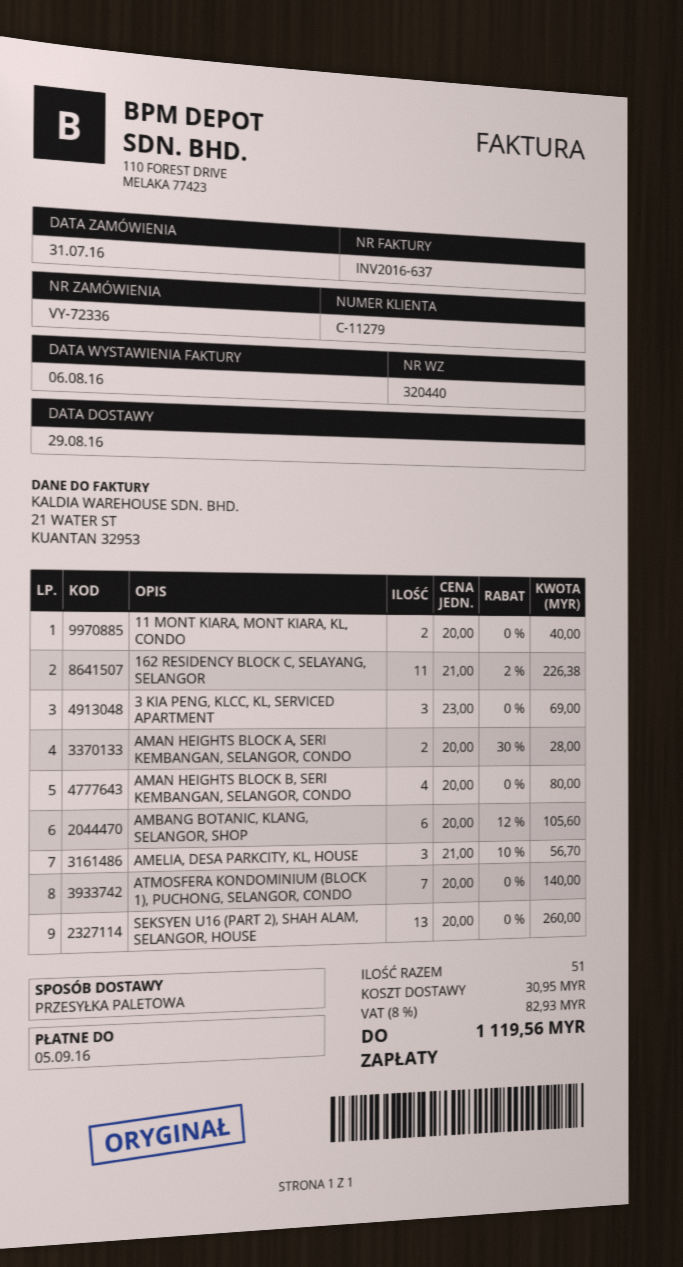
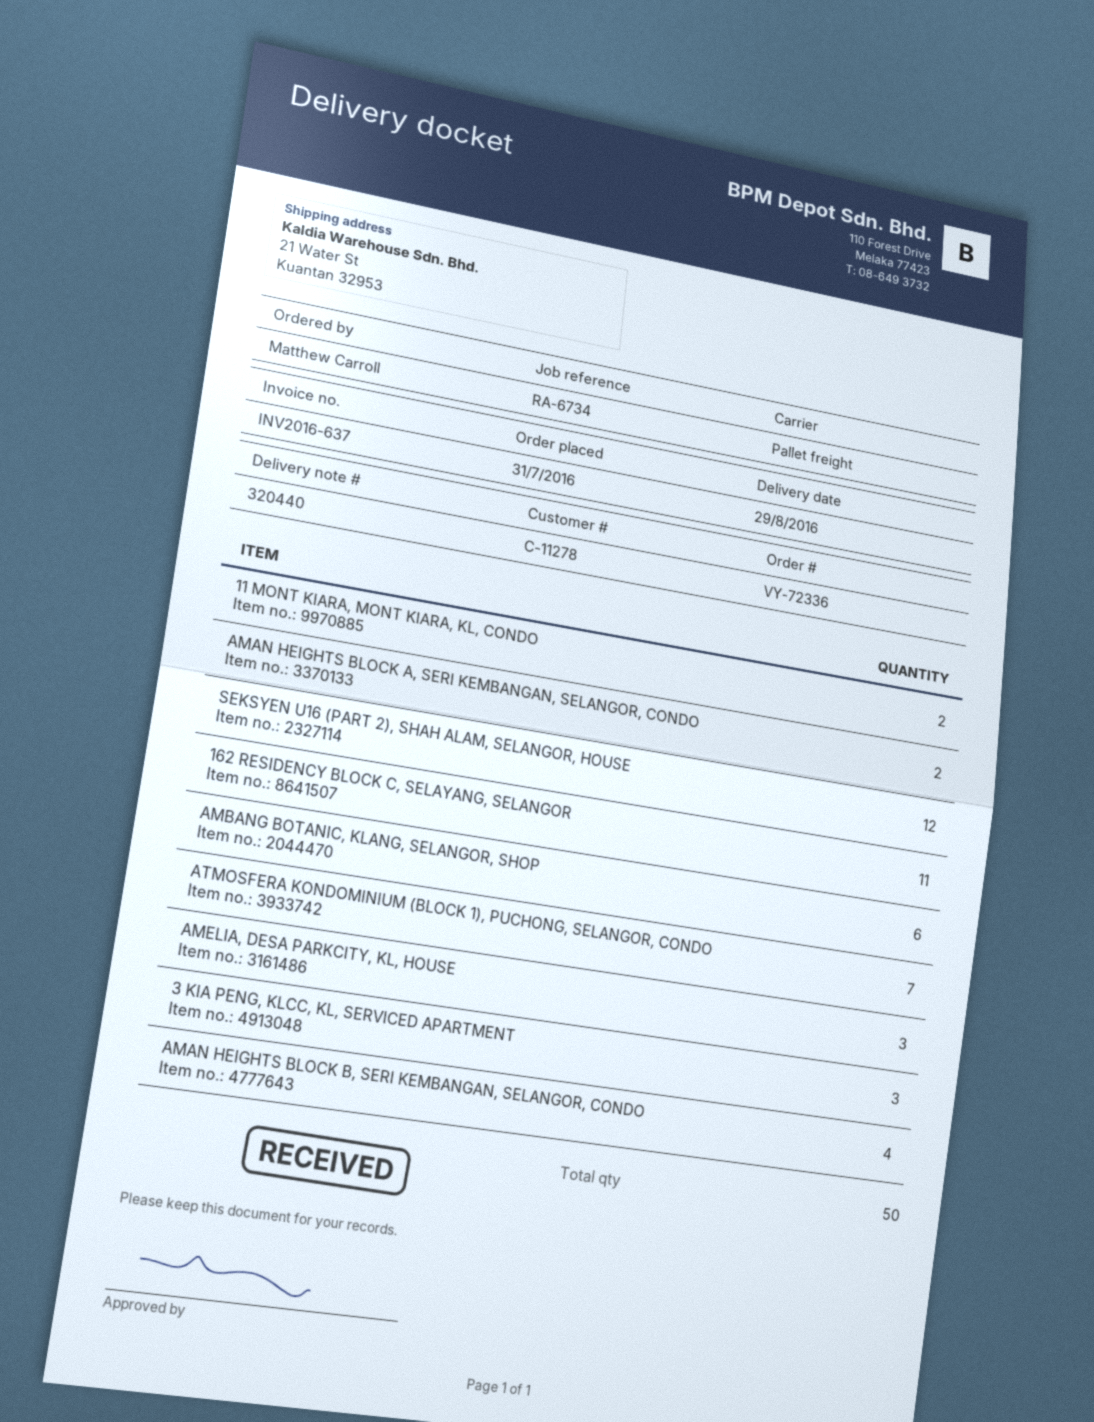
customer number: C-11279 -> C-11278
SEKSYEN U16 (PART 2), SHAH ALAM, SELANGOR, HOUSE: 13 -> 12
total quantity: 51 -> 50

